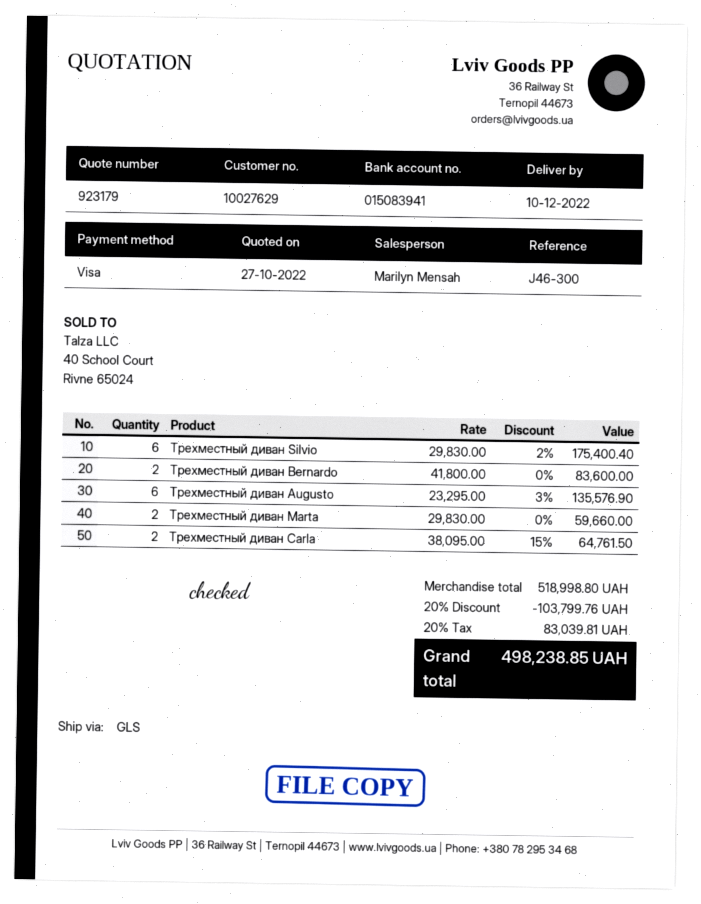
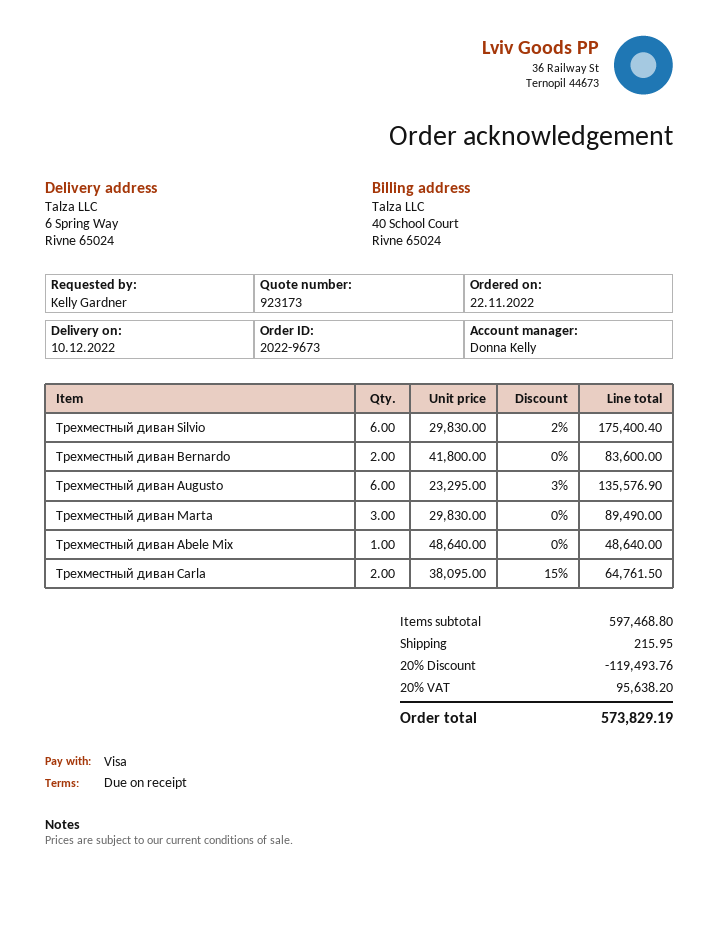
quote number: 923179 -> 923173
sales rep: Marilyn Mensah -> Donna Kelly
Трехместный диван Marta: 2 x 29830.00 = 59660.00 -> 3 x 29830.00 = 89490.00
Трехместный диван Abele Mix: none -> 1 x 48640.00 = 48640.00
subtotal: 518998.80 -> 597468.80
discount: 20% = 103799.76 -> 20% = 119493.76
shipping: none -> 215.95
tax: 20% = 83039.81 -> 20% = 95638.20
total: 498238.85 -> 573829.19

